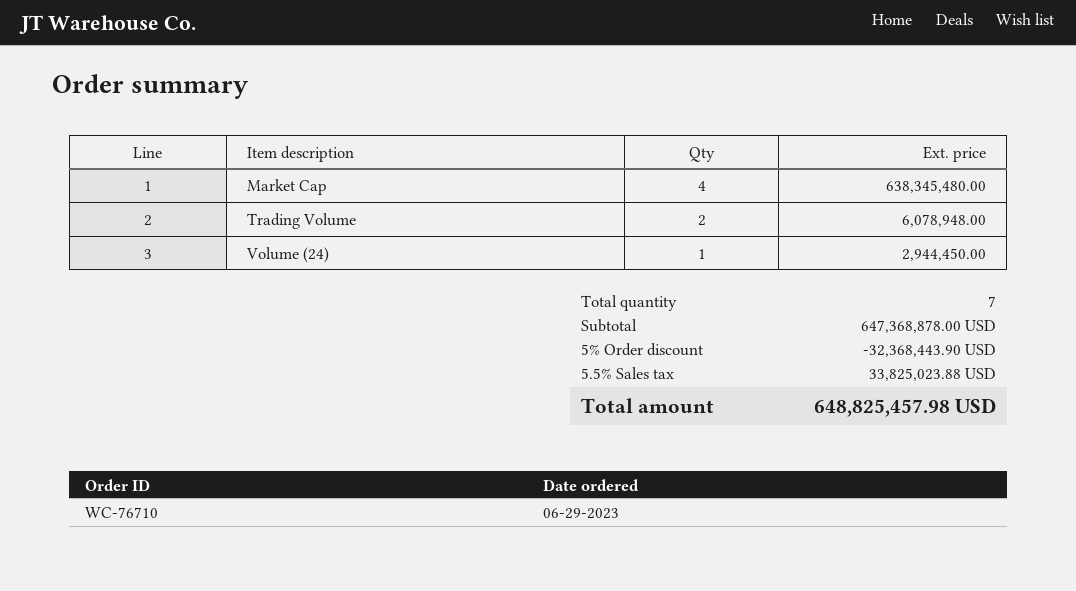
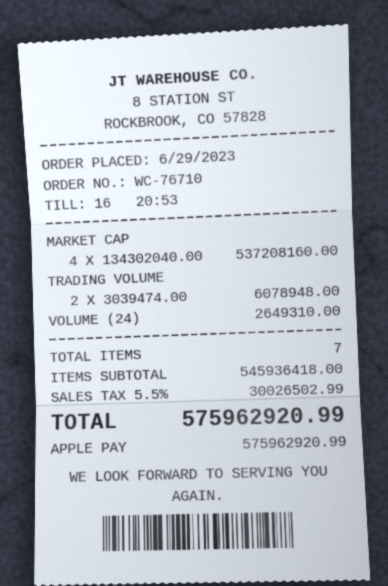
Market Cap: 4 for 638345480.00 -> 4 for 537208160.00
Volume (24): 1 for 2944450.00 -> 1 for 2649310.00
subtotal: 647368878.00 -> 545936418.00
discount: 5% = 32368443.90 -> none
tax: 5.5% = 33825023.88 -> 5.5% = 30026502.99
total: 648825457.98 -> 575962920.99

